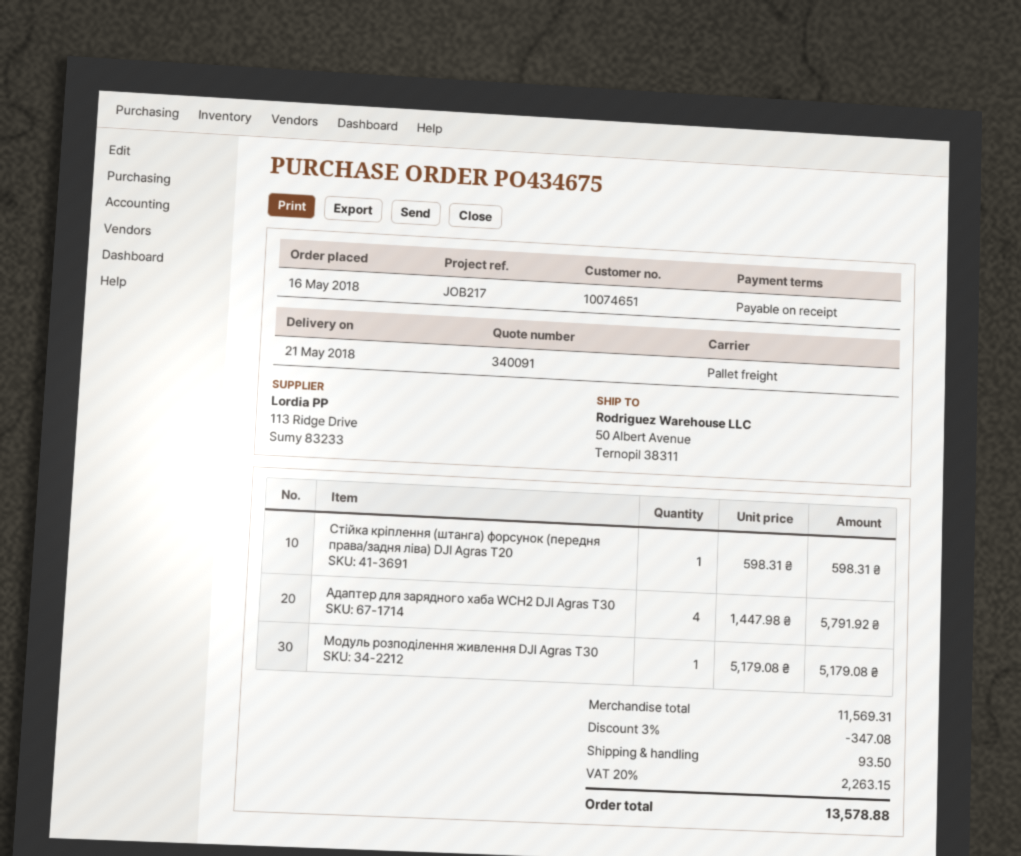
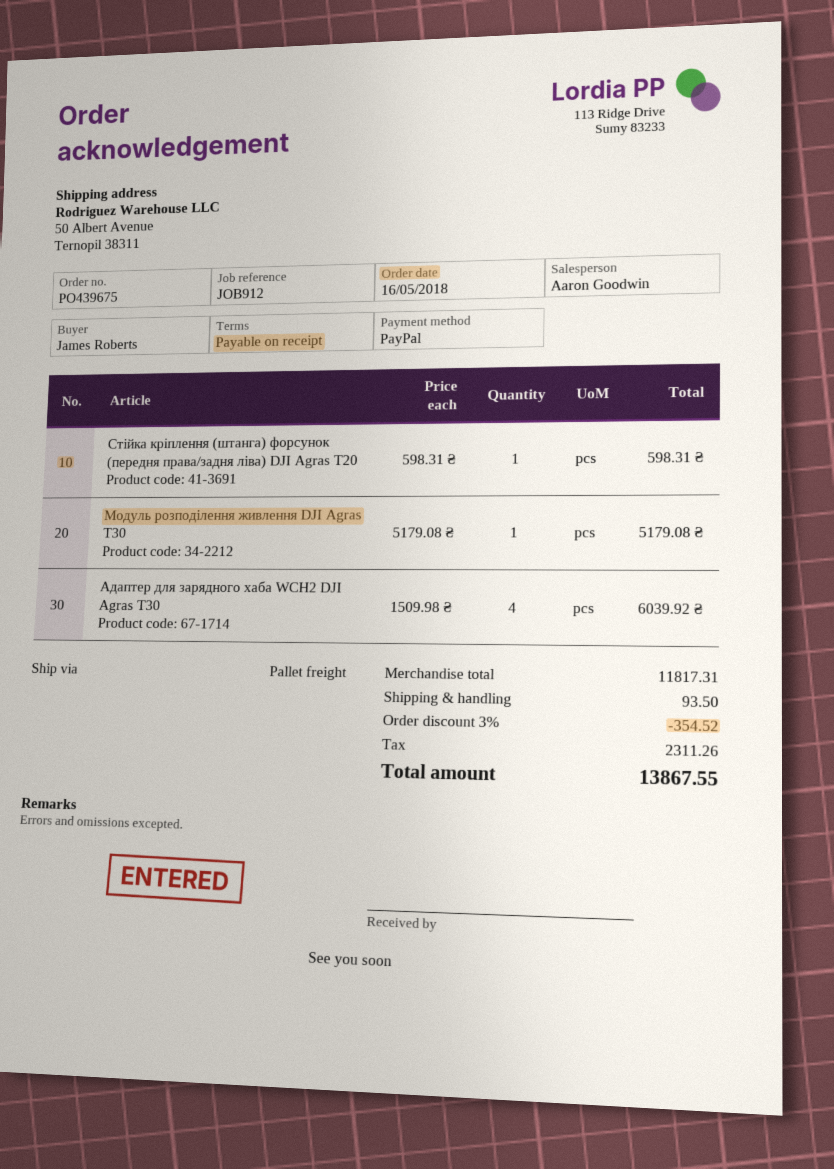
order number: PO434675 -> PO439675
reference: JOB217 -> JOB912
Адаптер для зарядного хаба WCH2 DJI Agras T30: 4 x 1447.98 = 5791.92 -> 4 x 1509.98 = 6039.92
subtotal: 11569.31 -> 11817.31
discount: 3% = 347.08 -> 3% = 354.52
tax: 2263.15 -> 2311.26
total: 13578.88 -> 13867.55

